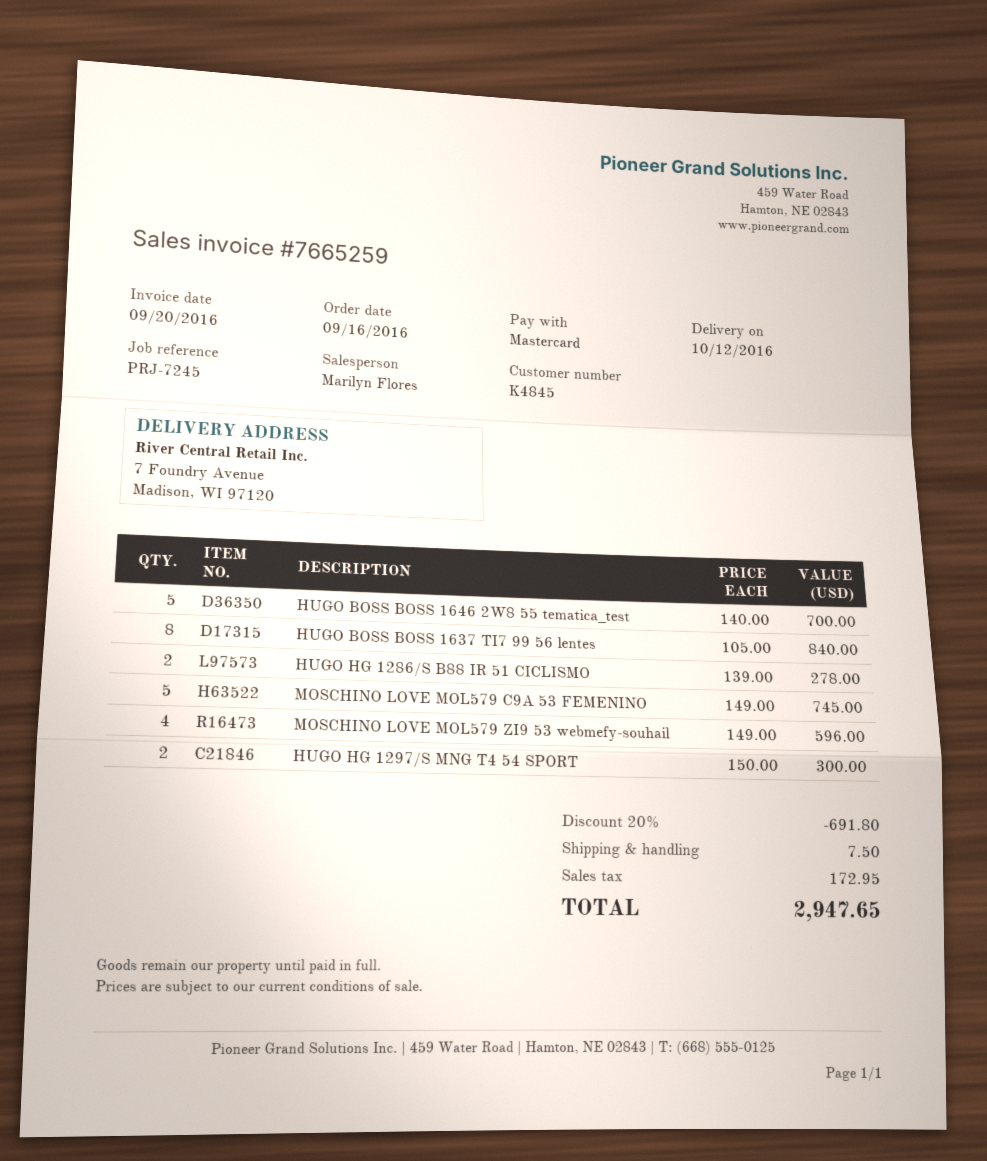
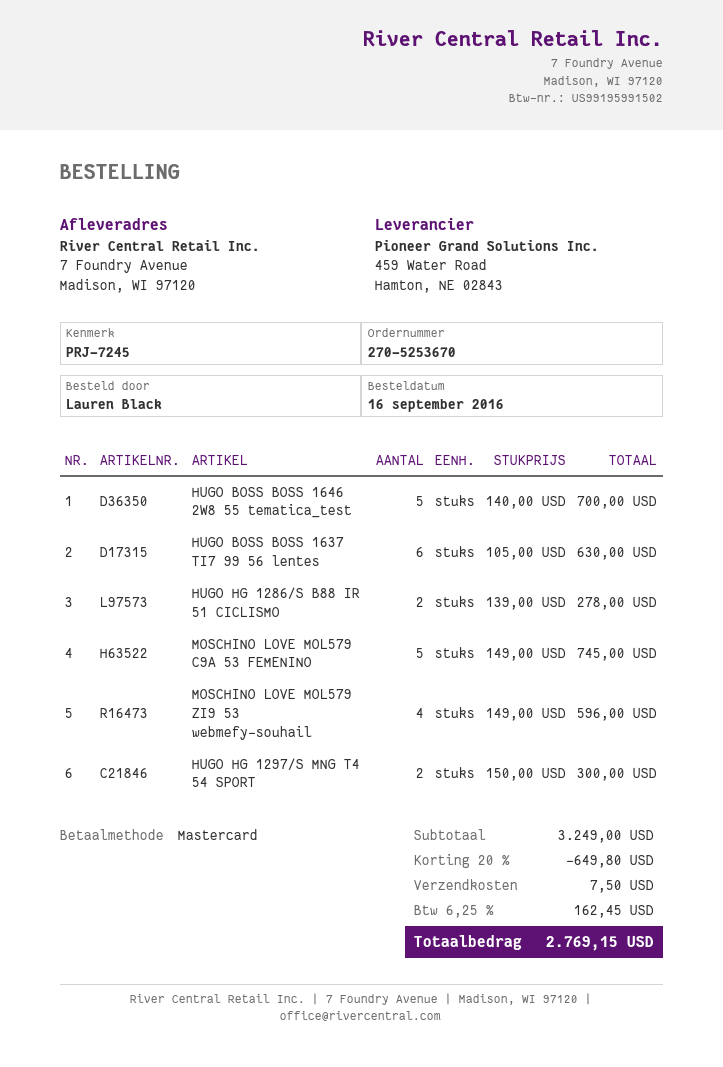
HUGO BOSS BOSS 1637 TI7 99 56 lentes: 8 x 105.00 = 840.00 -> 6 x 105.00 = 630.00
discount: 20% = 691.80 -> 20% = 649.80
tax: 172.95 -> 162.45
total: 2947.65 -> 2769.15

